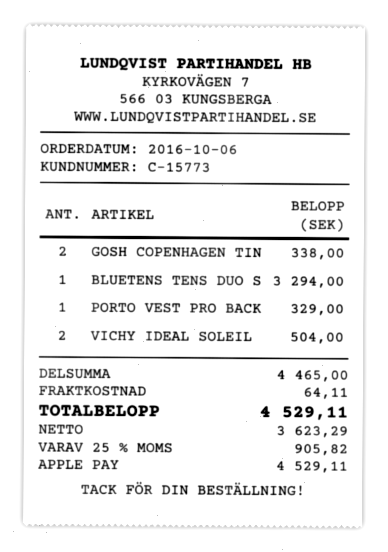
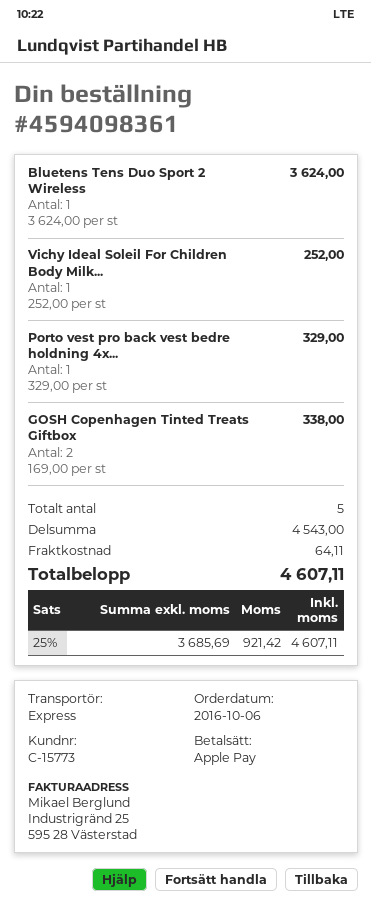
BLUETENS TENS DUO S: 1 for 3294.00 -> 1 for 3624.00
VICHY IDEAL SOLEIL: 2 for 504.00 -> 1 for 252.00
subtotal: 4465.00 -> 4543.00
net: 3623.29 -> 3685.69
tax: 25% = 905.82 -> 25% = 921.42
total: 4529.11 -> 4607.11

